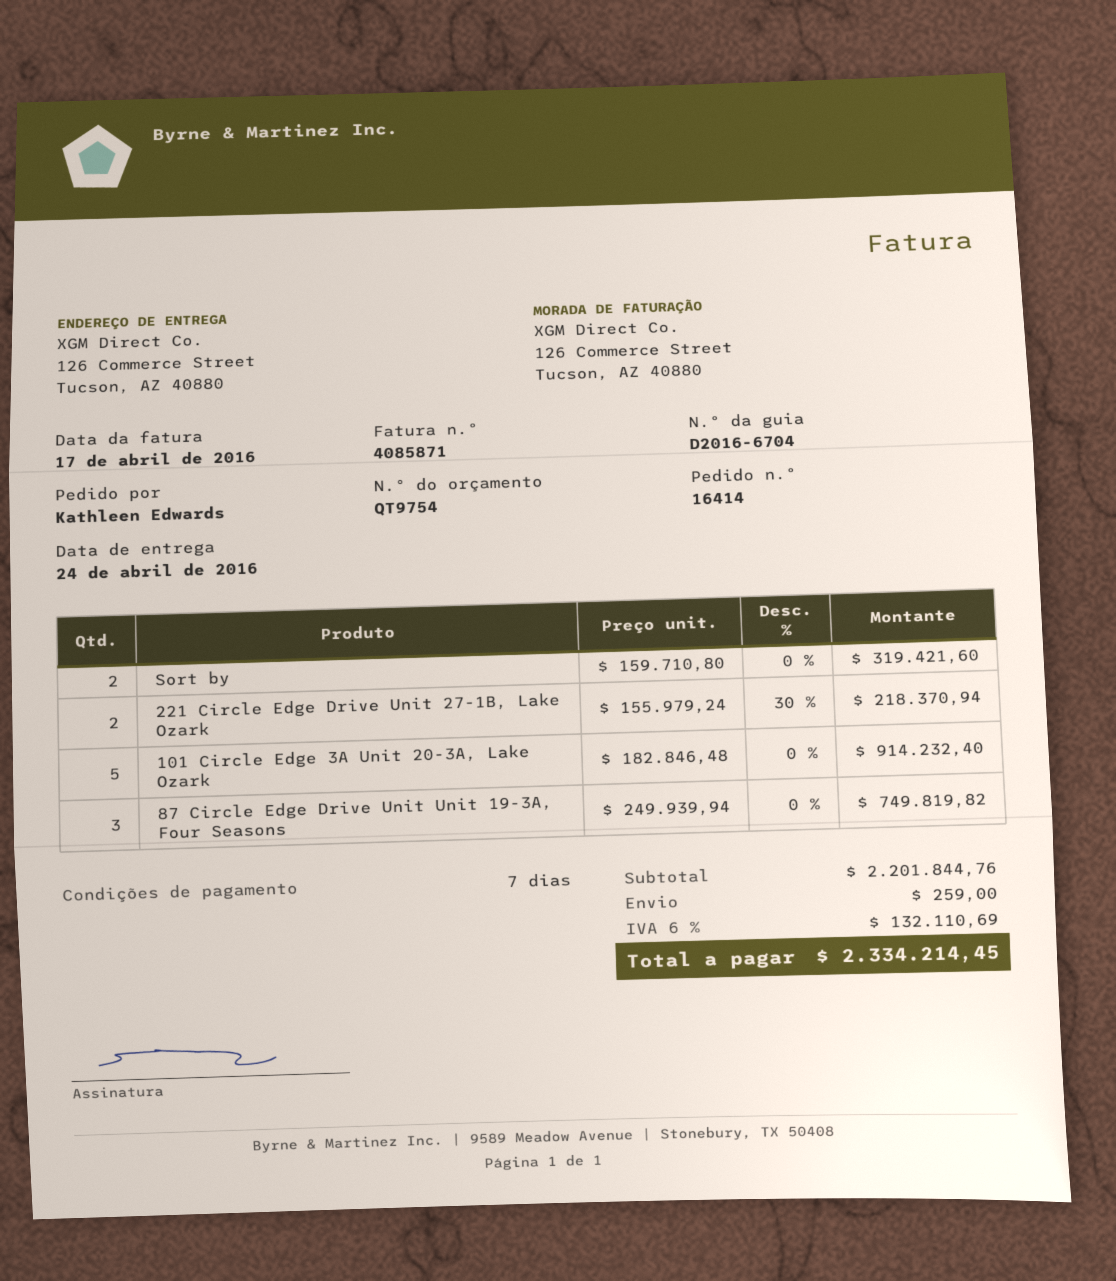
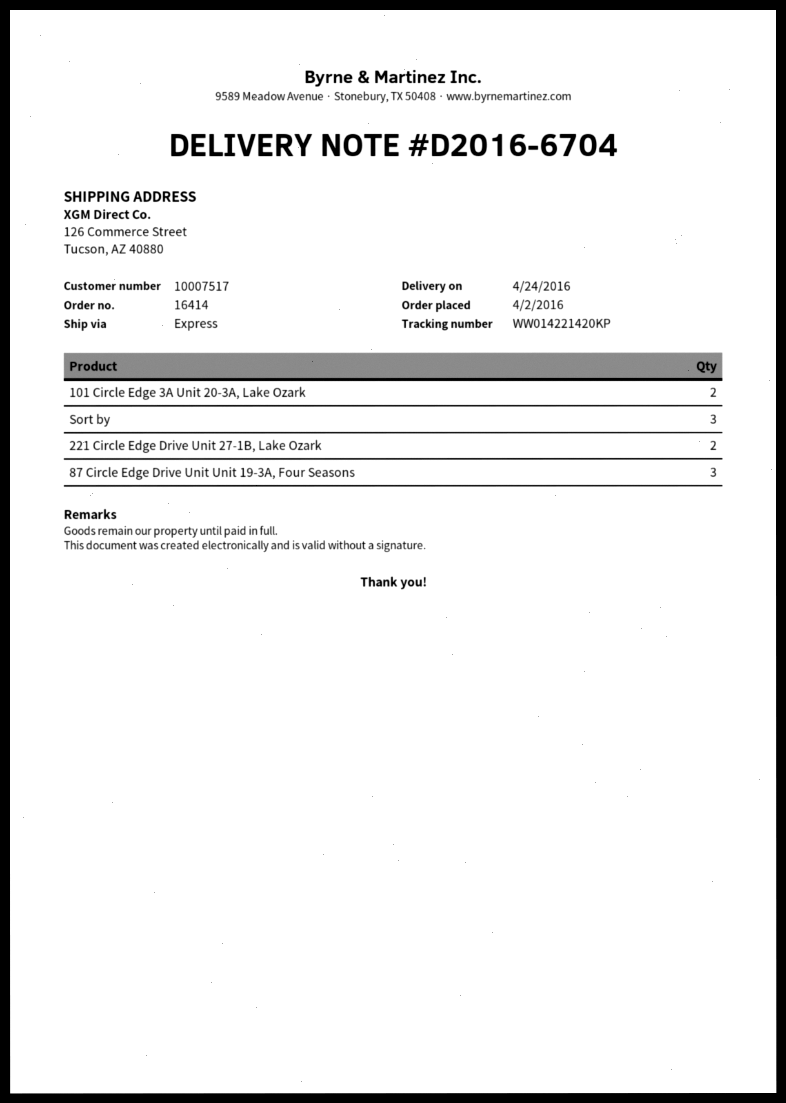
Sort by: 2 -> 3
101 Circle Edge 3A Unit 20-3A, Lake Ozark: 5 -> 2

